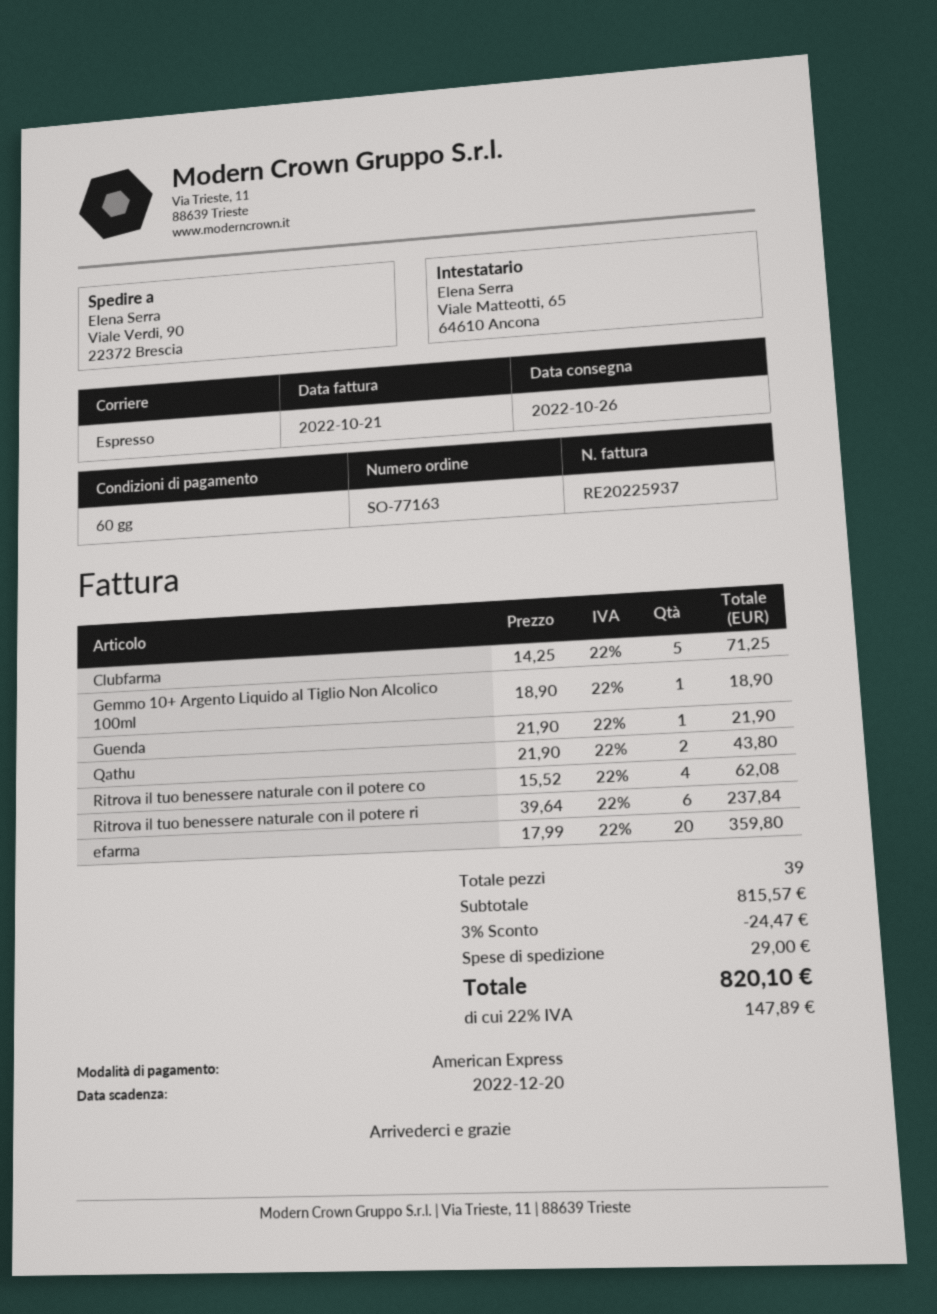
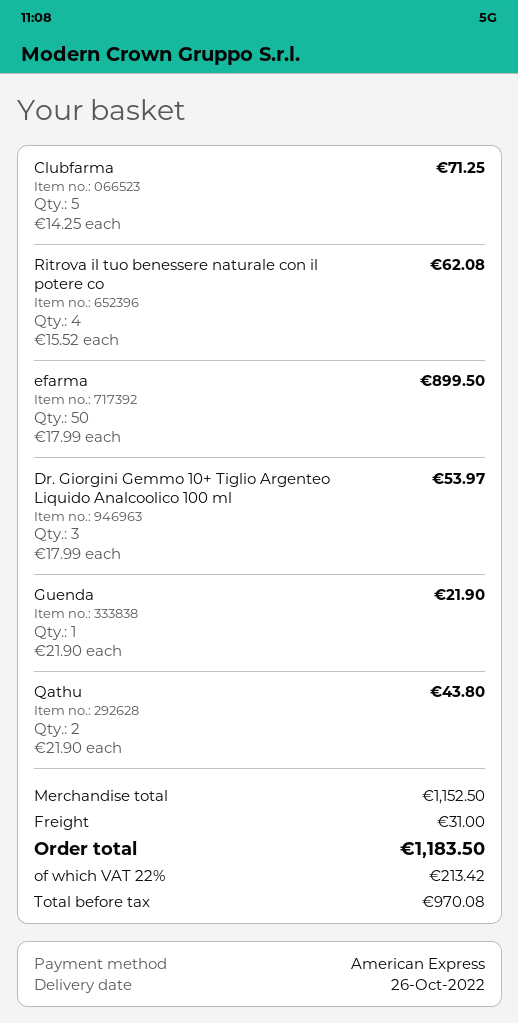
Gemmo 10+ Argento Liquido al Tiglio Non Alcolico 100ml: 1 x 18.90 = 18.90 -> none
Ritrova il tuo benessere naturale con il potere ri: 6 x 39.64 = 237.84 -> none
efarma: 20 x 17.99 = 359.80 -> 50 x 17.99 = 899.50
Dr. Giorgini Gemmo 10+ Tiglio Argenteo Liquido Analcoolico 100 ml: none -> 3 x 17.99 = 53.97
subtotal: 815.57 -> 1152.50
discount: 3% = 24.47 -> none
shipping: 29.00 -> 31.00
tax: 22% = 147.89 -> 22% = 213.42
total: 820.10 -> 1183.50

